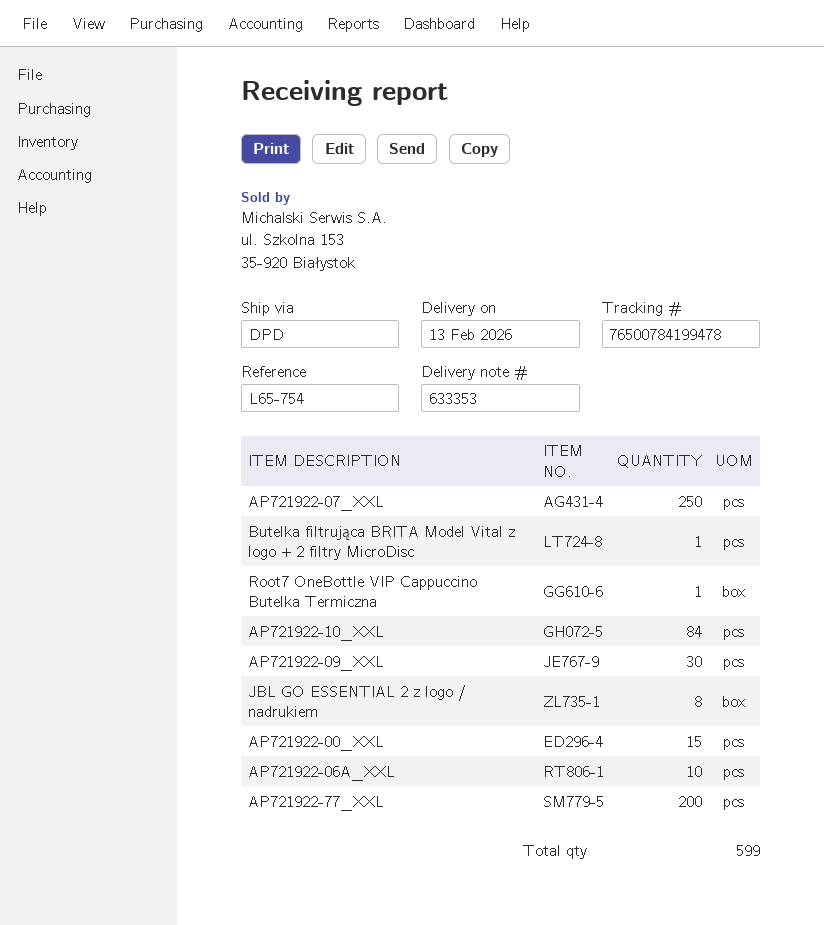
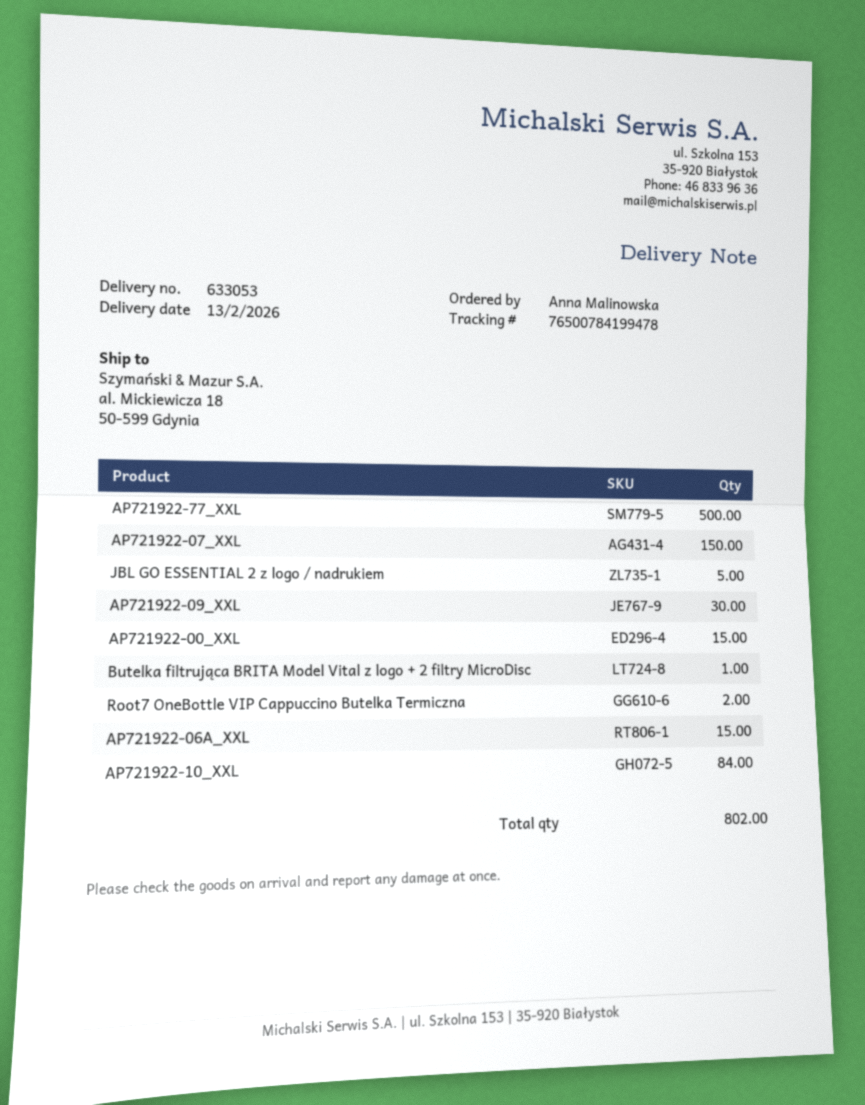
delivery note number: 633353 -> 633053
AP721922-07_XXL: 250 -> 150
Root7 OneBottle VIP Cappuccino Butelka Termiczna: 1 -> 2
JBL GO ESSENTIAL 2 z logo / nadrukiem: 8 -> 5
AP721922-06A_XXL: 10 -> 15
AP721922-77_XXL: 200 -> 500
total quantity: 599 -> 802

